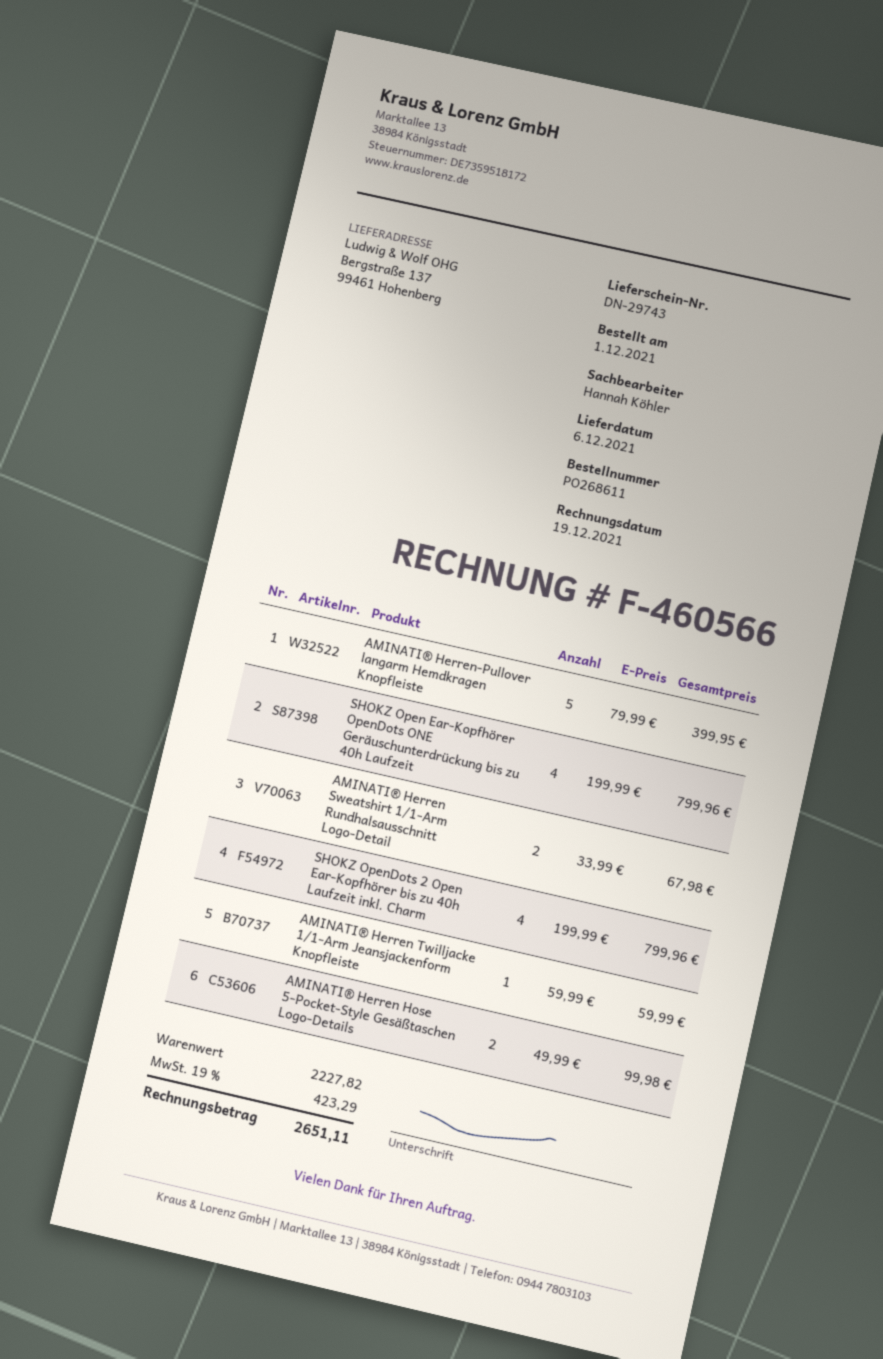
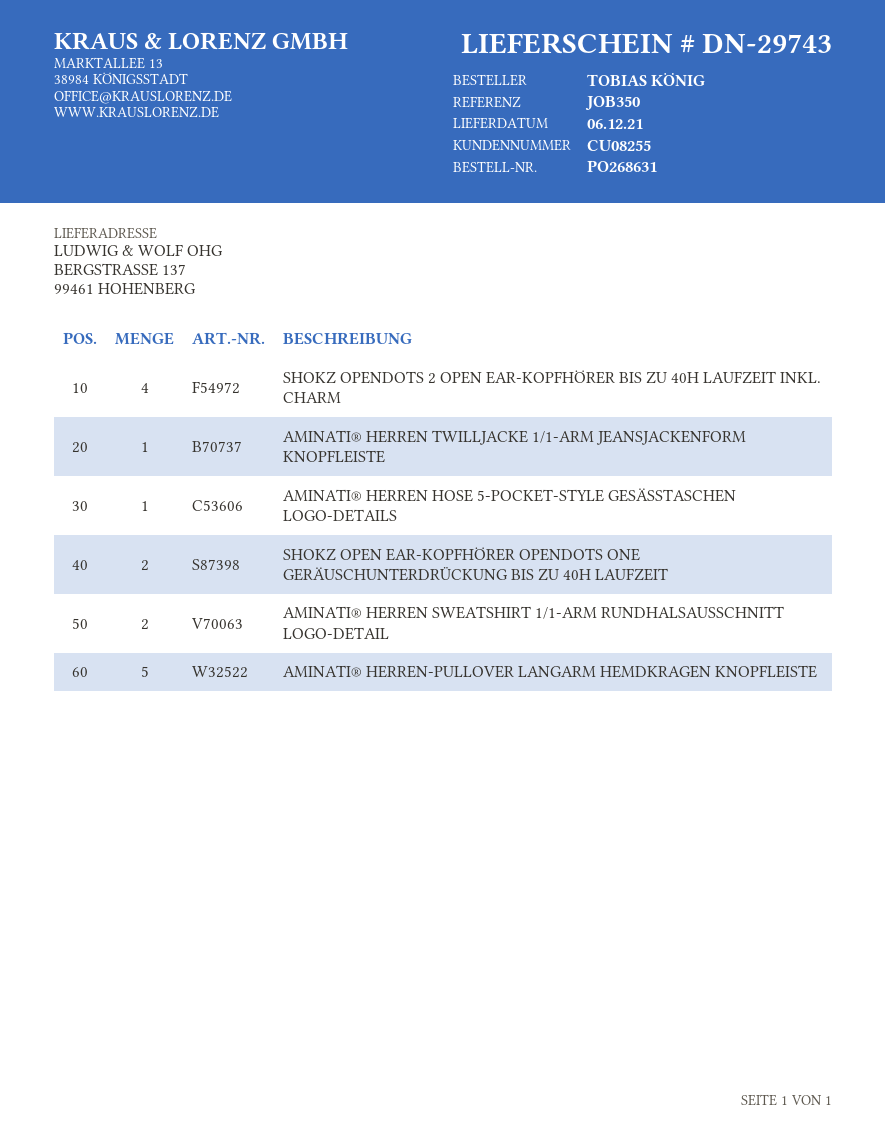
order number: PO268611 -> PO268631
SHOKZ Open Ear-Kopfhörer OpenDots ONE Geräuschunterdrückung bis zu 40h Laufzeit: 4 -> 2
AMINATI® Herren Hose 5-Pocket-Style Gesäßtaschen Logo-Details: 2 -> 1

